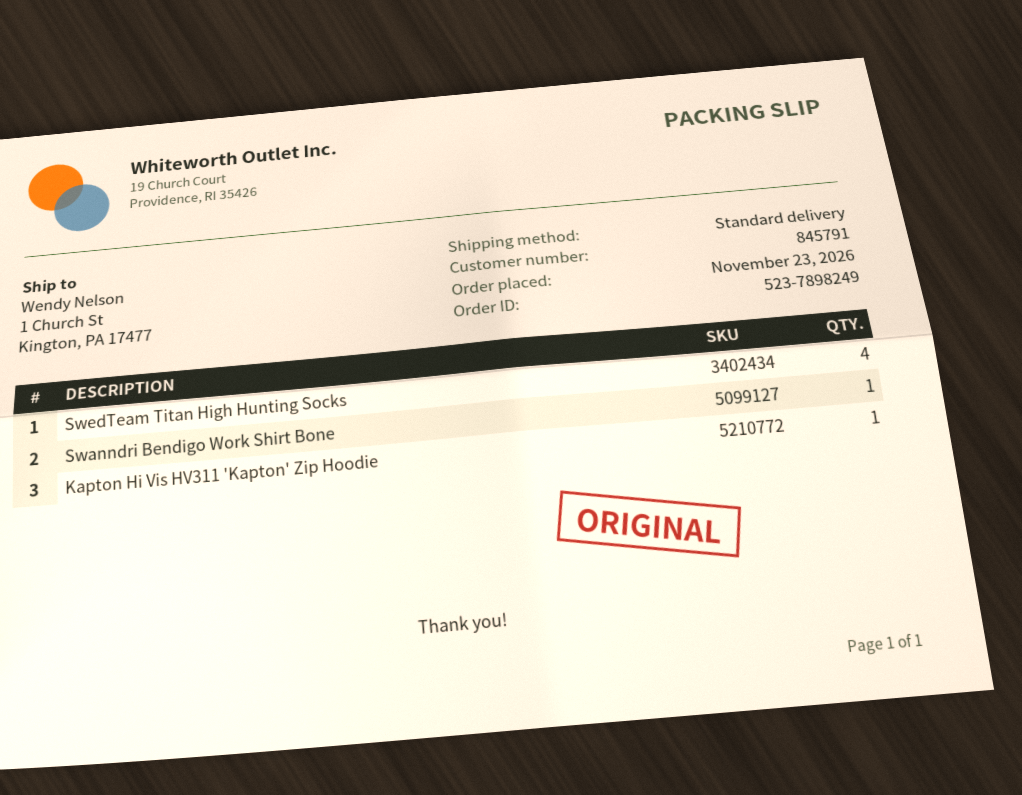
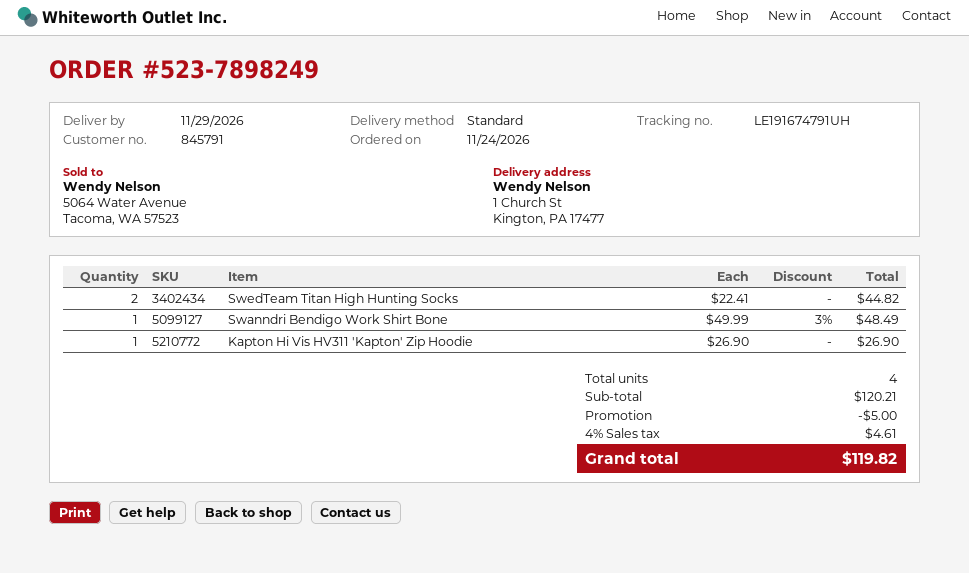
order date: 2026-11-23 -> 2026-11-24
SwedTeam Titan High Hunting Socks: 4 -> 2

